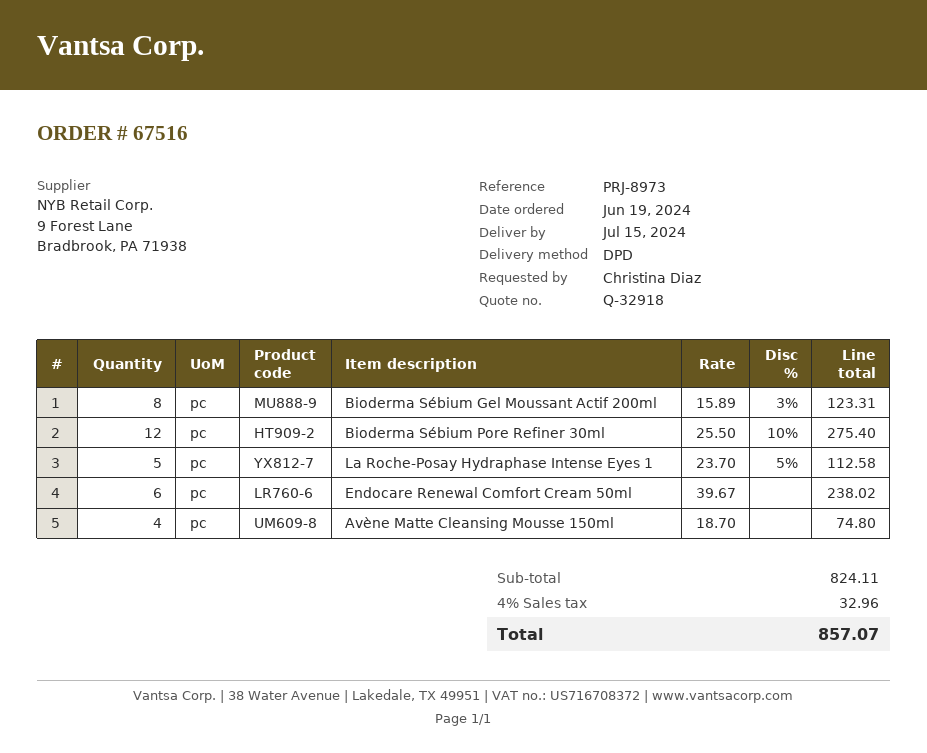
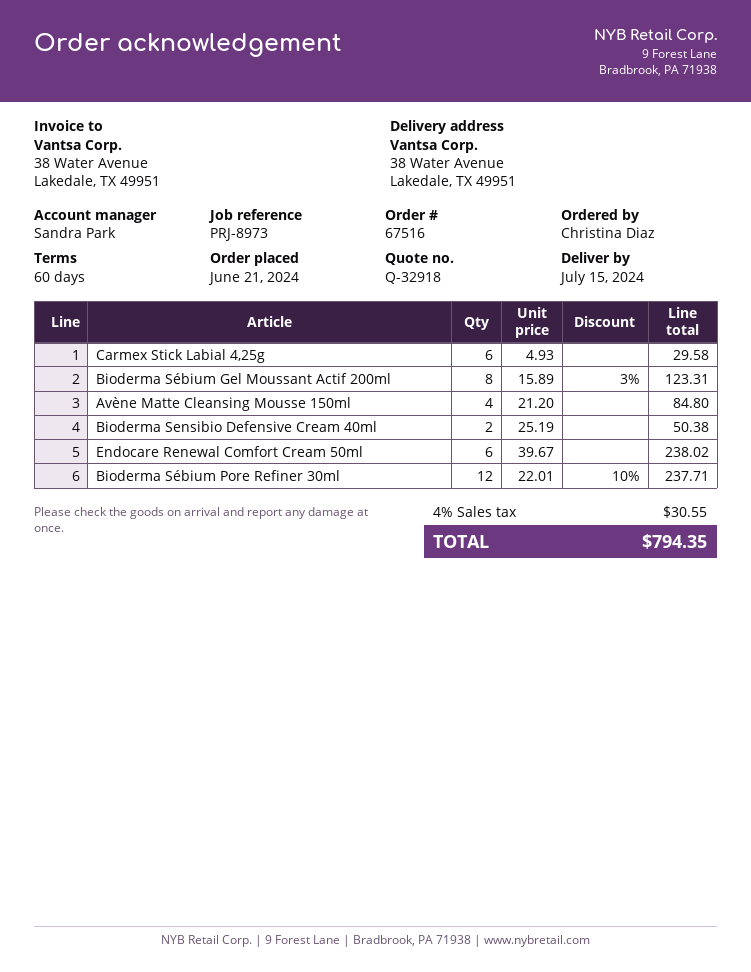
order date: 2024-06-19 -> 2024-06-21
Bioderma Sébium Pore Refiner 30ml: 12 x 25.50 - 10% = 275.40 -> 12 x 22.01 - 10% = 237.71
La Roche-Posay Hydraphase Intense Eyes 1: 5 x 23.70 - 5% = 112.58 -> none
Avène Matte Cleansing Mousse 150ml: 4 x 18.70 = 74.80 -> 4 x 21.20 = 84.80
Carmex Stick Labial 4,25g: none -> 6 x 4.93 = 29.58
Bioderma Sensibio Defensive Cream 40ml: none -> 2 x 25.19 = 50.38
tax: 4% = 32.96 -> 4% = 30.55
total: 857.07 -> 794.35

